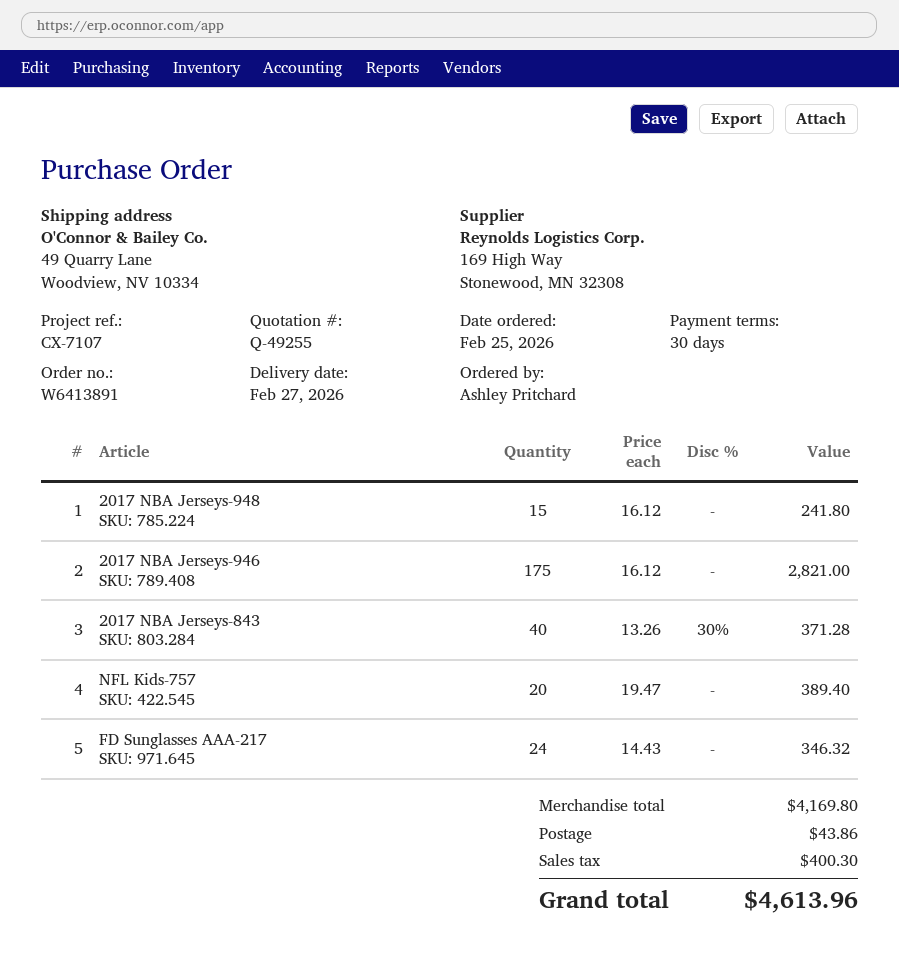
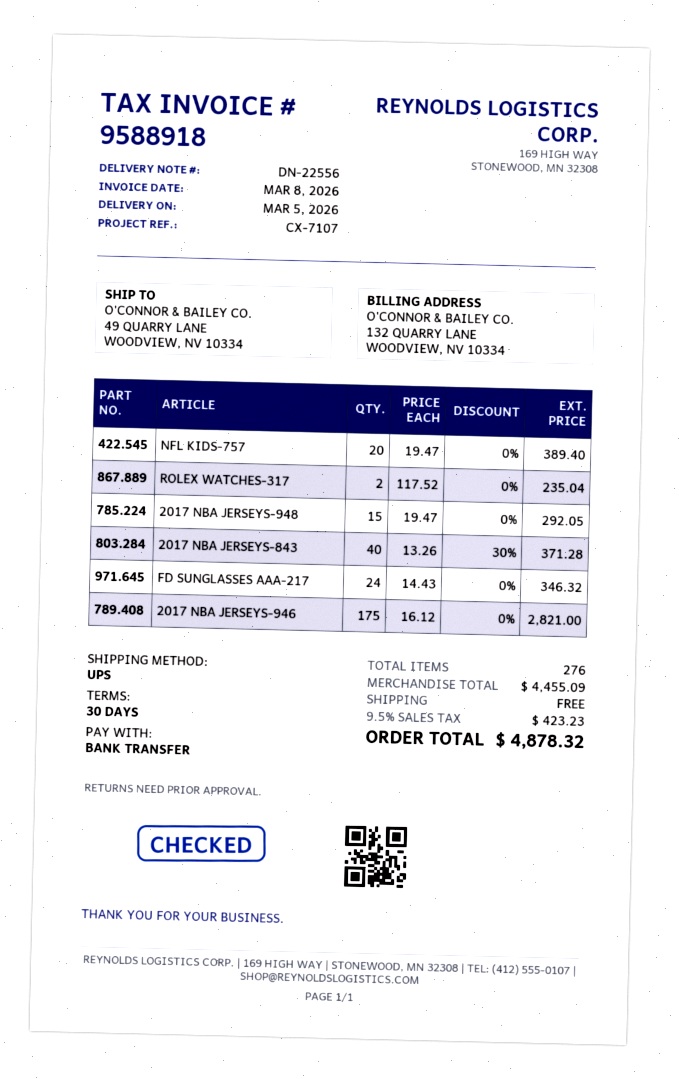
delivery date: 2026-02-27 -> 2026-03-05
2017 NBA Jerseys-948: 15 x 16.12 = 241.80 -> 15 x 19.47 = 292.05
ROLEX WATCHES-317: none -> 2 x 117.52 = 235.04
subtotal: 4169.80 -> 4455.09
shipping: 43.86 -> 0.00
tax: 400.30 -> 423.23
total: 4613.96 -> 4878.32

